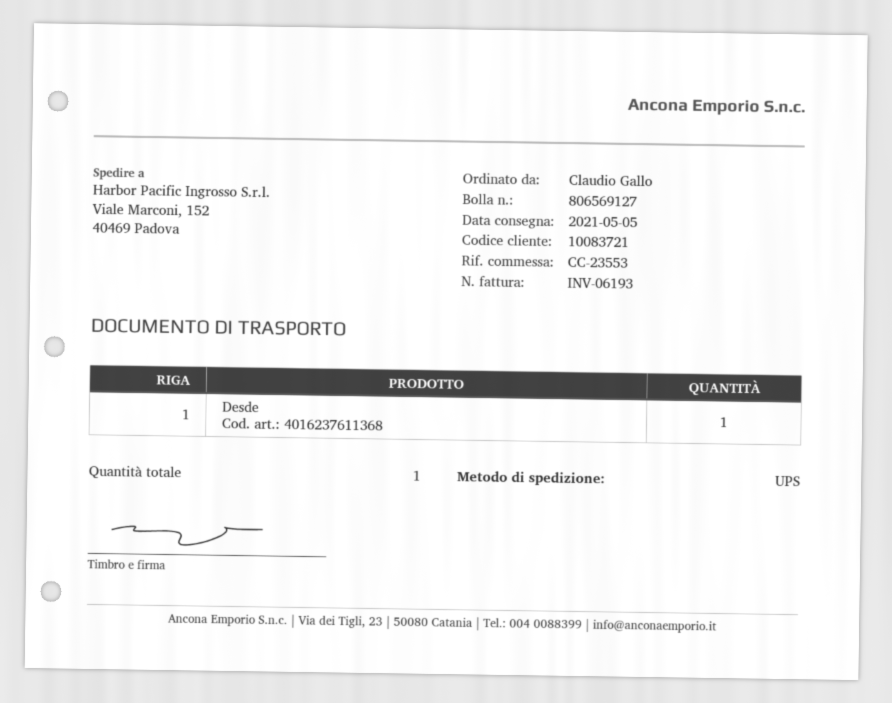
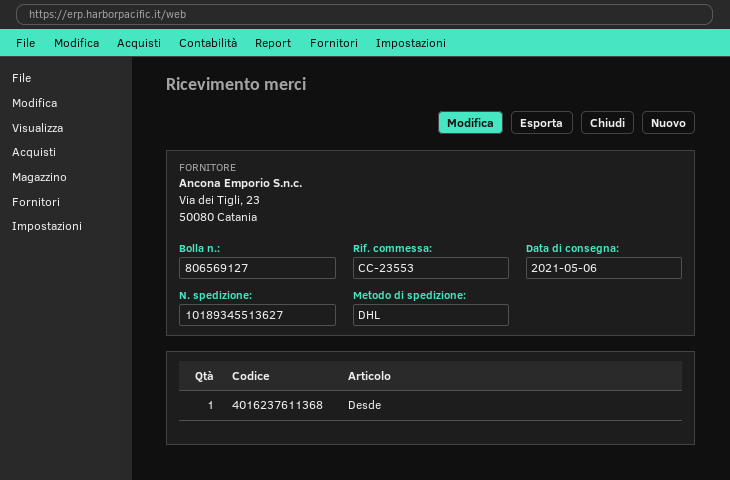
delivery date: 2021-05-05 -> 2021-05-06
shipping method: UPS -> DHL

